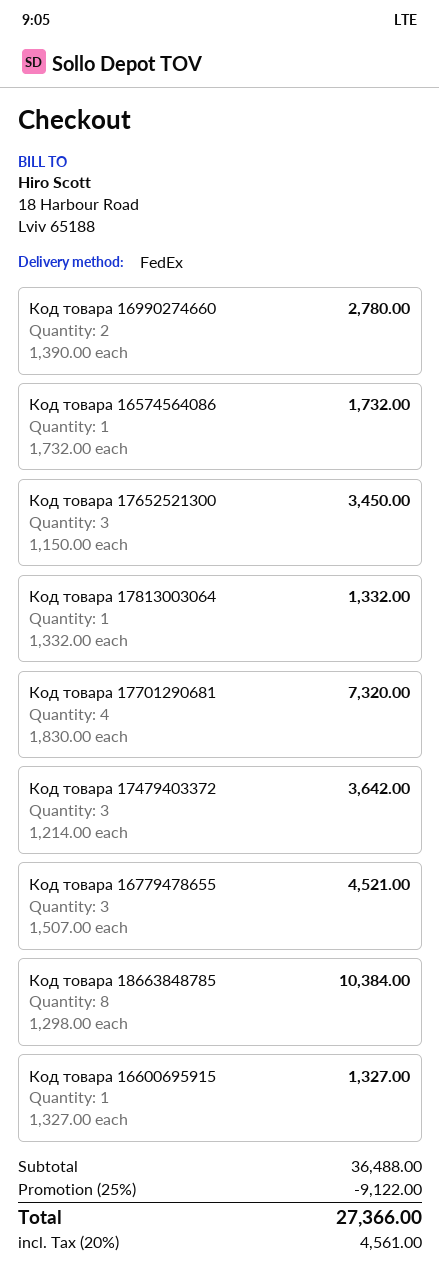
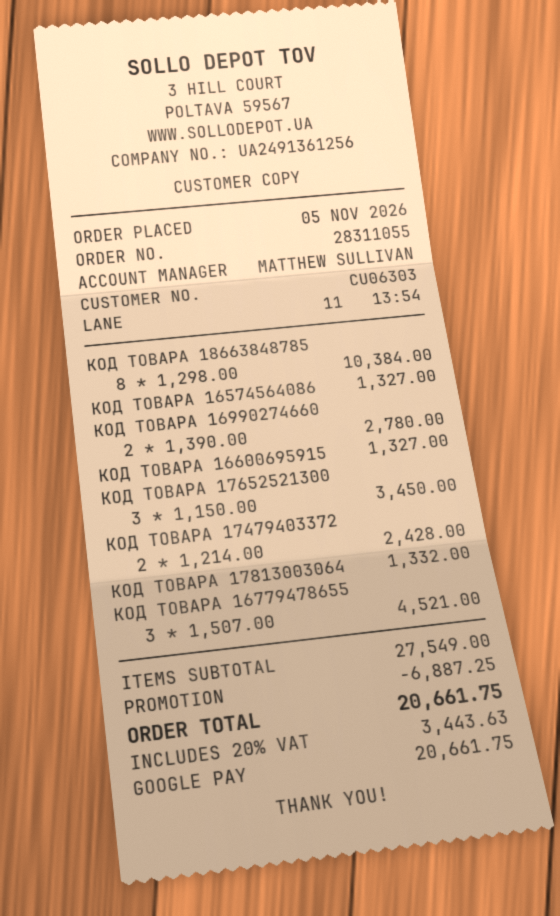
Код товара 16574564086: 1 x 1732.00 = 1732.00 -> 1 x 1327.00 = 1327.00
Код товара 17701290681: 4 x 1830.00 = 7320.00 -> none
Код товара 17479403372: 3 x 1214.00 = 3642.00 -> 2 x 1214.00 = 2428.00
subtotal: 36488.00 -> 27549.00
discount: 9122.00 -> 6887.25
tax: 20% = 4561.00 -> 20% = 3443.63
total: 27366.00 -> 20661.75

